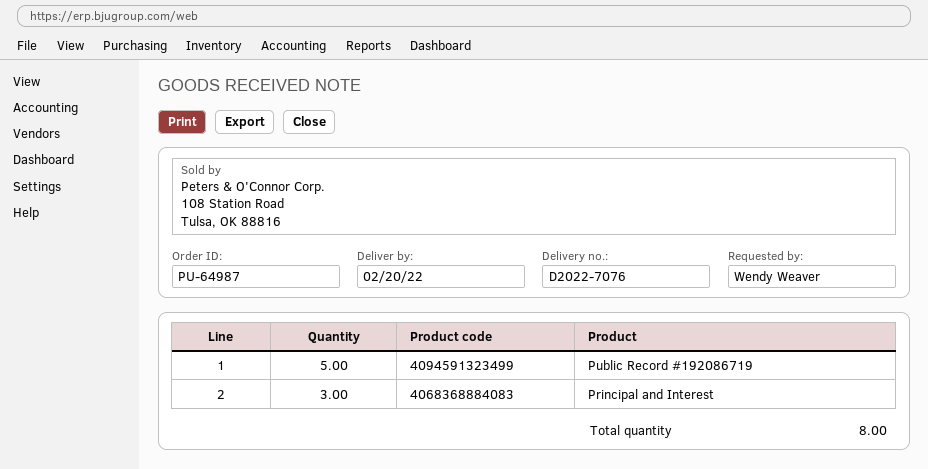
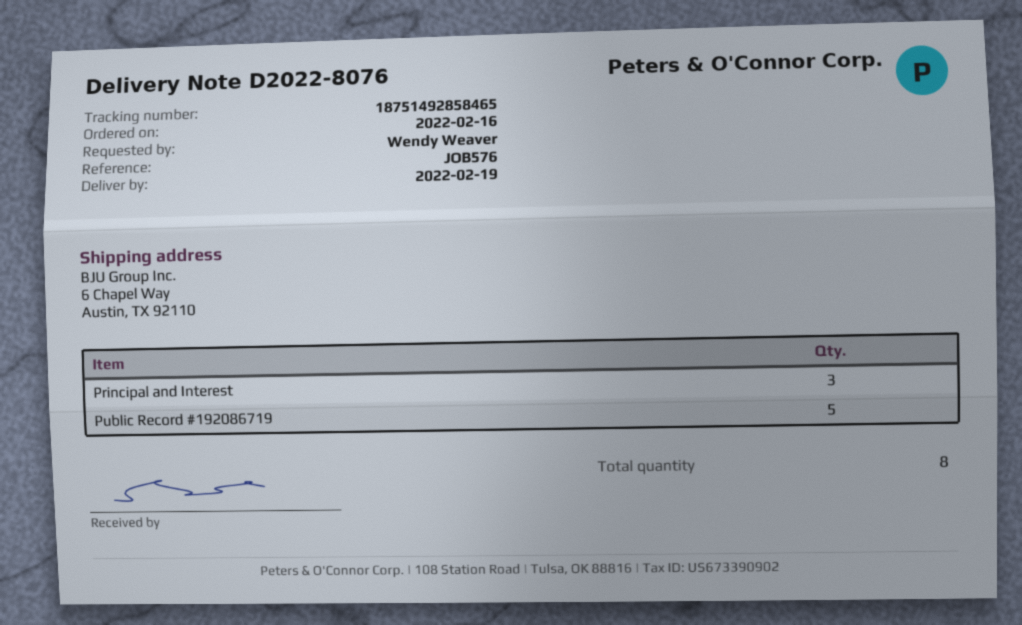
delivery note number: D2022-7076 -> D2022-8076
delivery date: 2022-02-20 -> 2022-02-19

